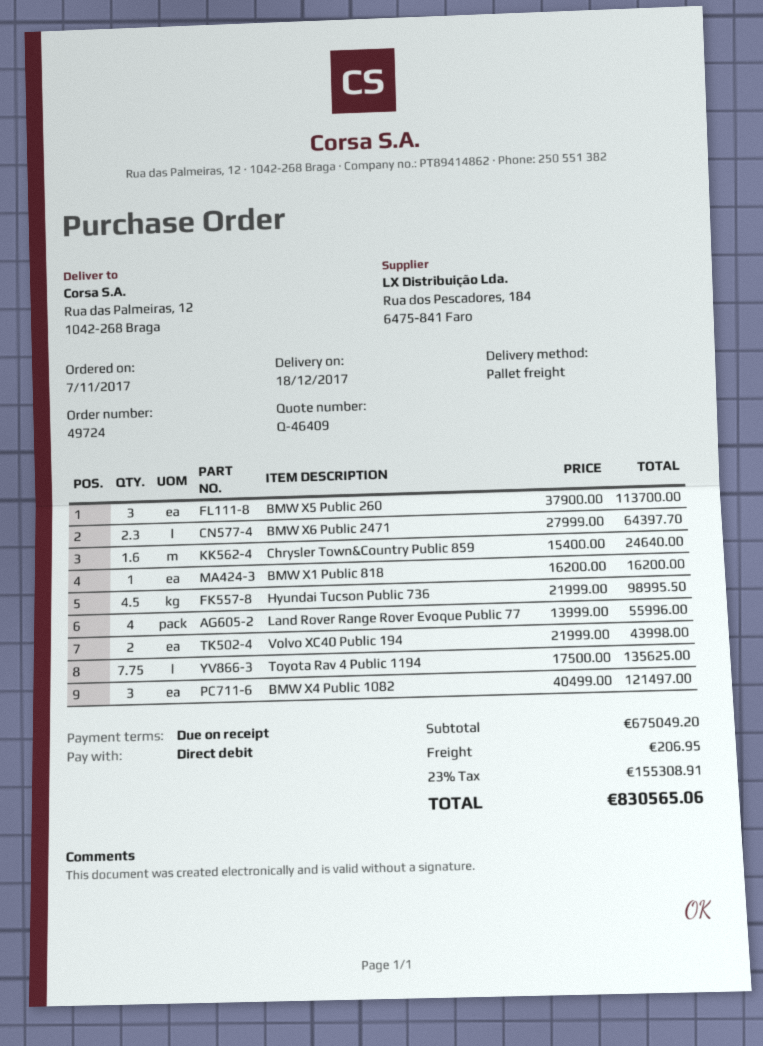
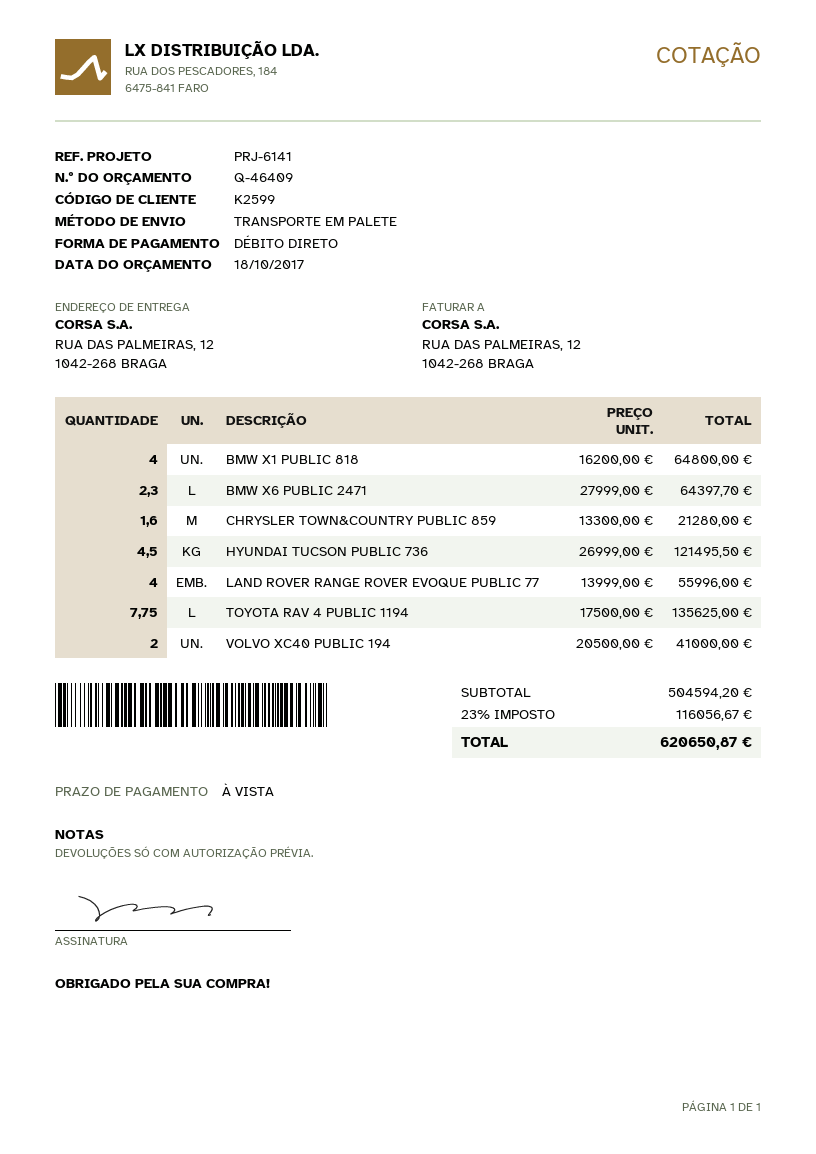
BMW X5 Public 260: 3 x 37900.00 = 113700.00 -> none
Chrysler Town&Country Public 859: 1.6 x 15400.00 = 24640.00 -> 1.6 x 13300.00 = 21280.00
BMW X1 Public 818: 1 x 16200.00 = 16200.00 -> 4 x 16200.00 = 64800.00
Hyundai Tucson Public 736: 4.5 x 21999.00 = 98995.50 -> 4.5 x 26999.00 = 121495.50
Volvo XC40 Public 194: 2 x 21999.00 = 43998.00 -> 2 x 20500.00 = 41000.00
BMW X4 Public 1082: 3 x 40499.00 = 121497.00 -> none
subtotal: 675049.20 -> 504594.20
shipping: 206.95 -> none
tax: 23% = 155308.91 -> 23% = 116056.67
total: 830565.06 -> 620650.87

